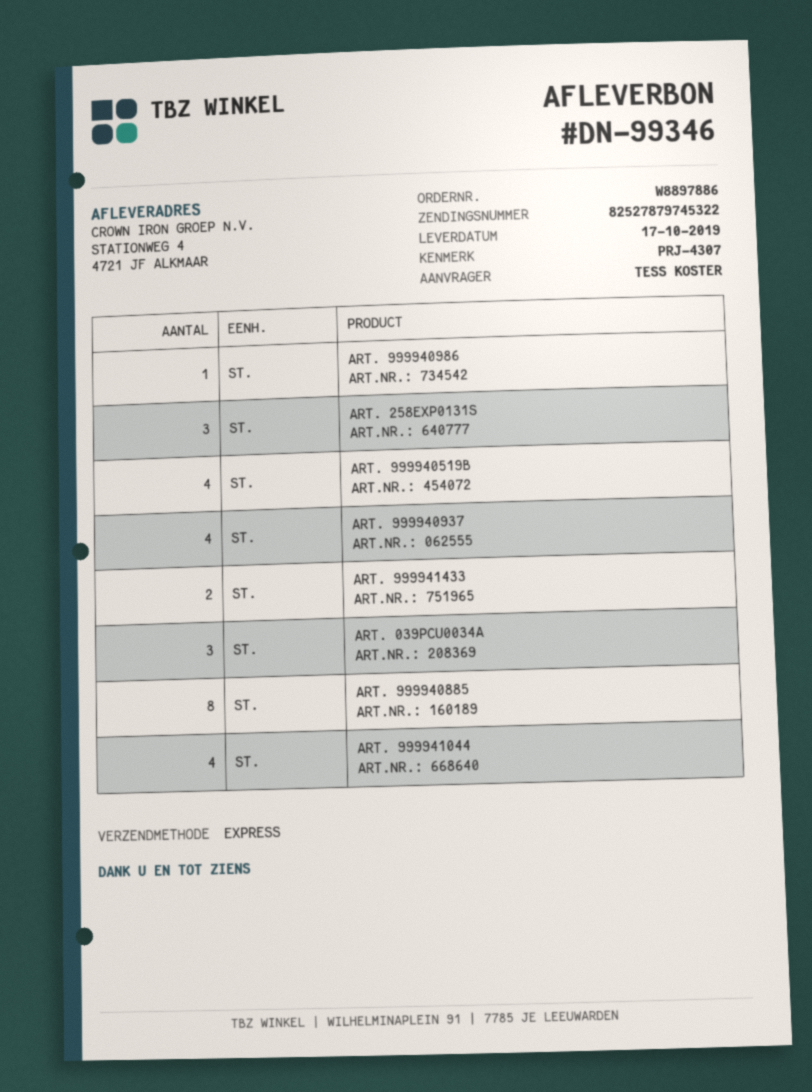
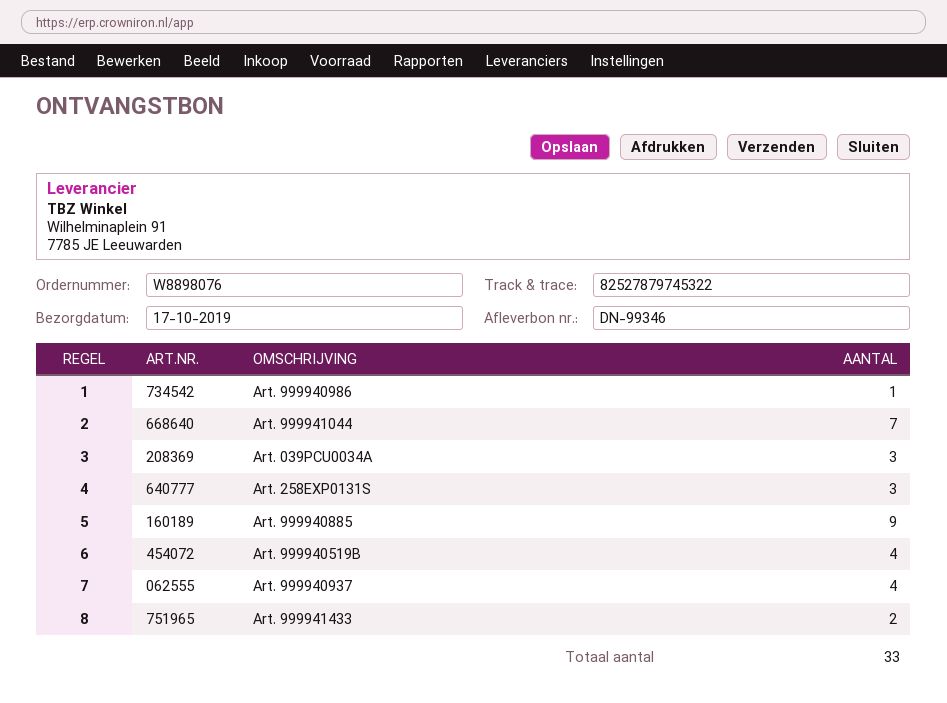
order number: W8897886 -> W8898076
ART. 999940885: 8 -> 9
ART. 999941044: 4 -> 7

